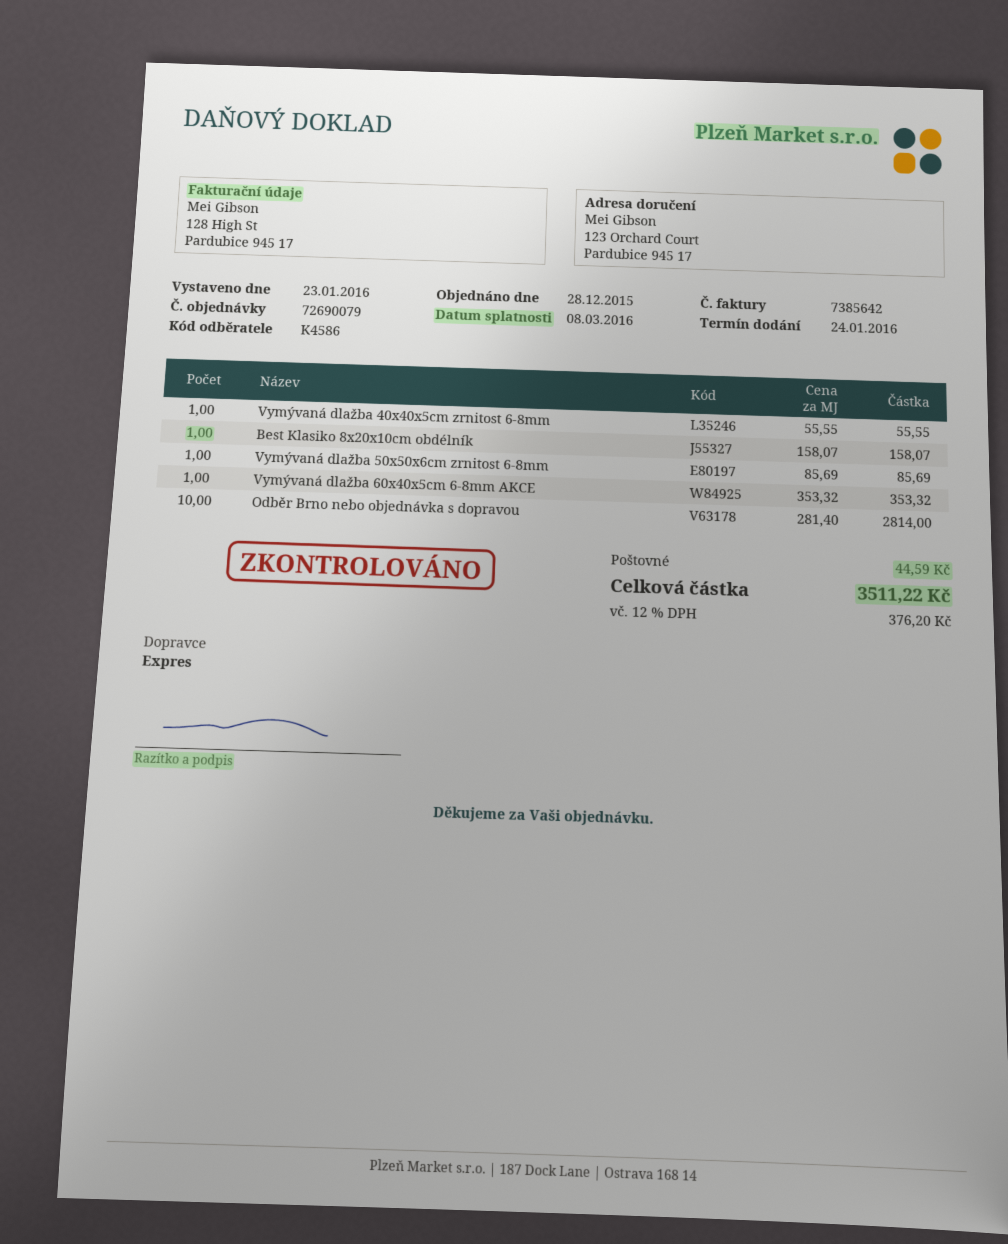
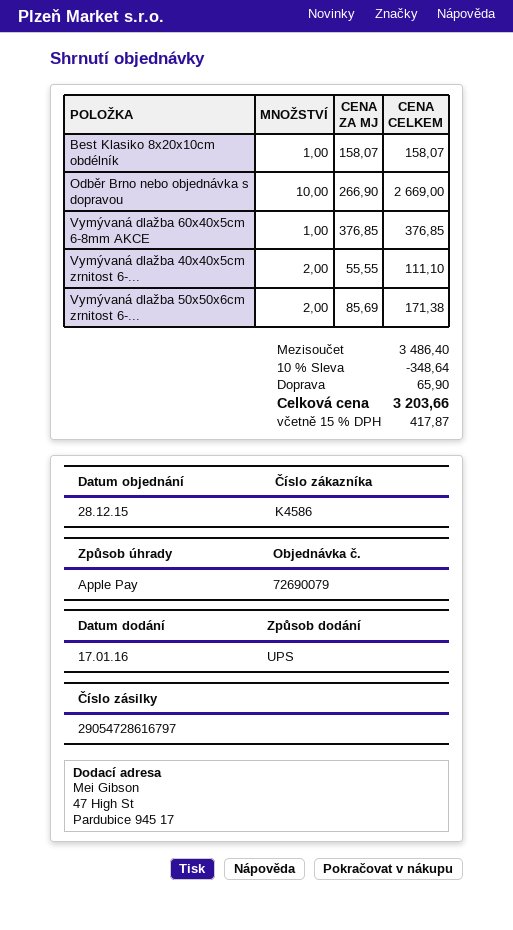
delivery date: 2016-01-24 -> 2016-01-17
shipping method: express -> UPS
ship to: 123 Orchard Court, Pardubice 945 17 -> 47 High St, Pardubice 945 17
Vymývaná dlažba 40x40x5cm zrnitost 6-8mm: 1 x 55.55 = 55.55 -> 2 x 55.55 = 111.10
Vymývaná dlažba 50x50x6cm zrnitost 6-8mm: 1 x 85.69 = 85.69 -> 2 x 85.69 = 171.38
Vymývaná dlažba 60x40x5cm 6-8mm AKCE: 1 x 353.32 = 353.32 -> 1 x 376.85 = 376.85
Odběr Brno nebo objednávka s dopravou: 10 x 281.40 = 2814.00 -> 10 x 266.90 = 2669.00
discount: none -> 10% = 348.64
shipping: 44.59 -> 65.90
tax: 12% = 376.20 -> 15% = 417.87
total: 3511.22 -> 3203.66

